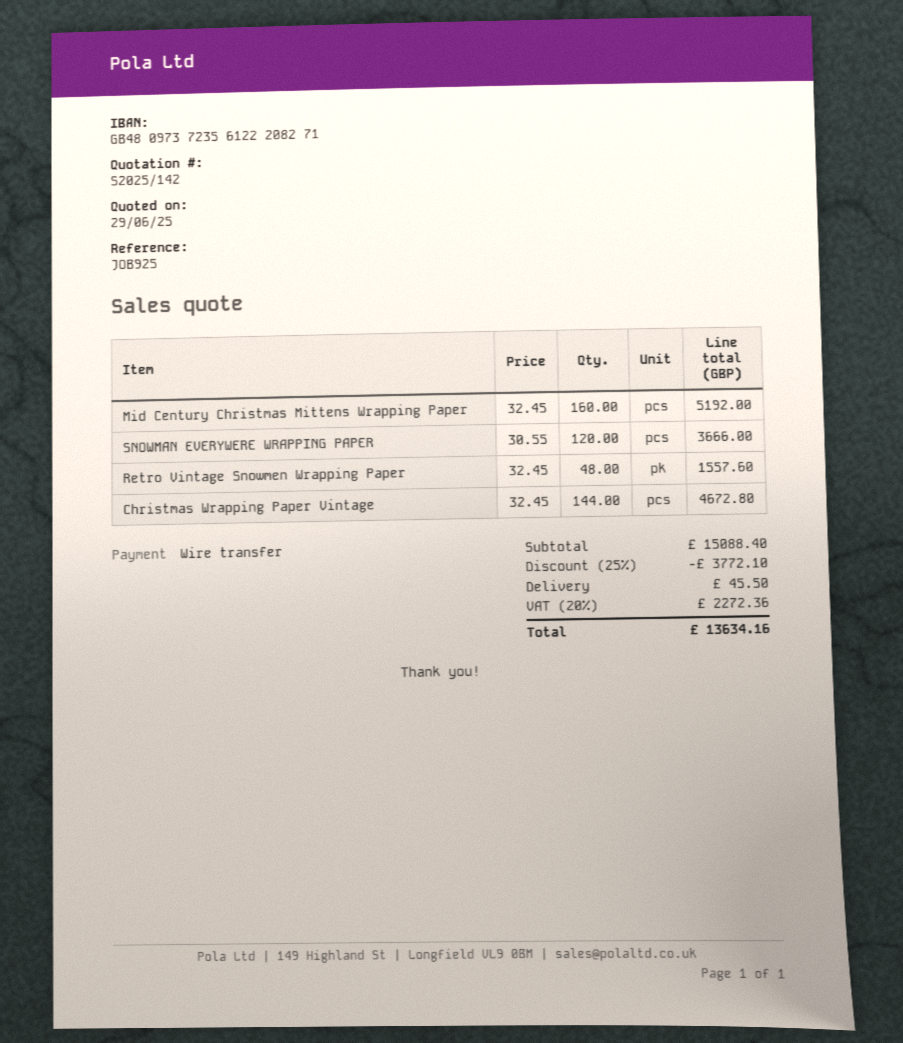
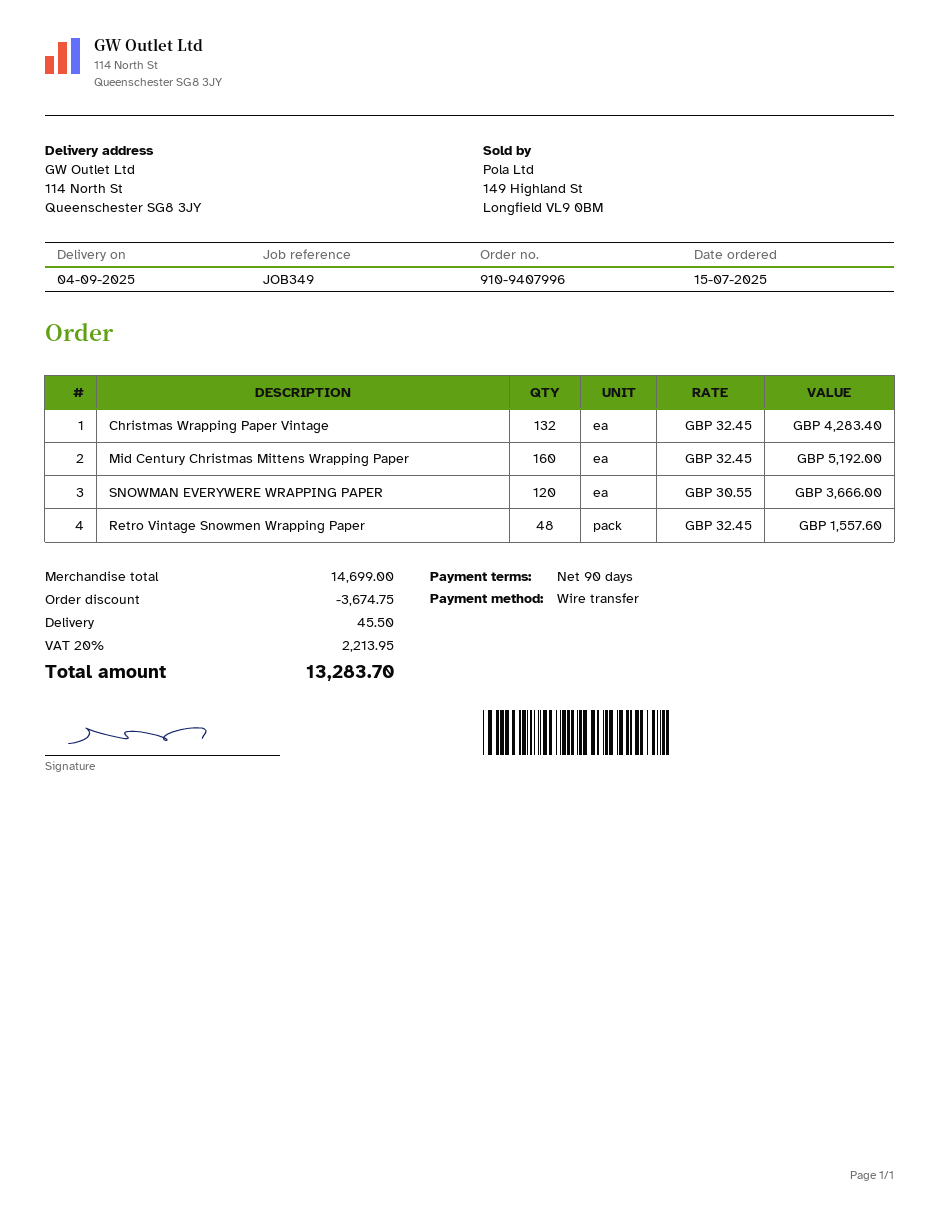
reference: JOB925 -> JOB349
Christmas Wrapping Paper Vintage: 144 x 32.45 = 4672.80 -> 132 x 32.45 = 4283.40
subtotal: 15088.40 -> 14699.00
discount: 3772.10 -> 3674.75
tax: 20% = 2272.36 -> 20% = 2213.95
total: 13634.16 -> 13283.70

